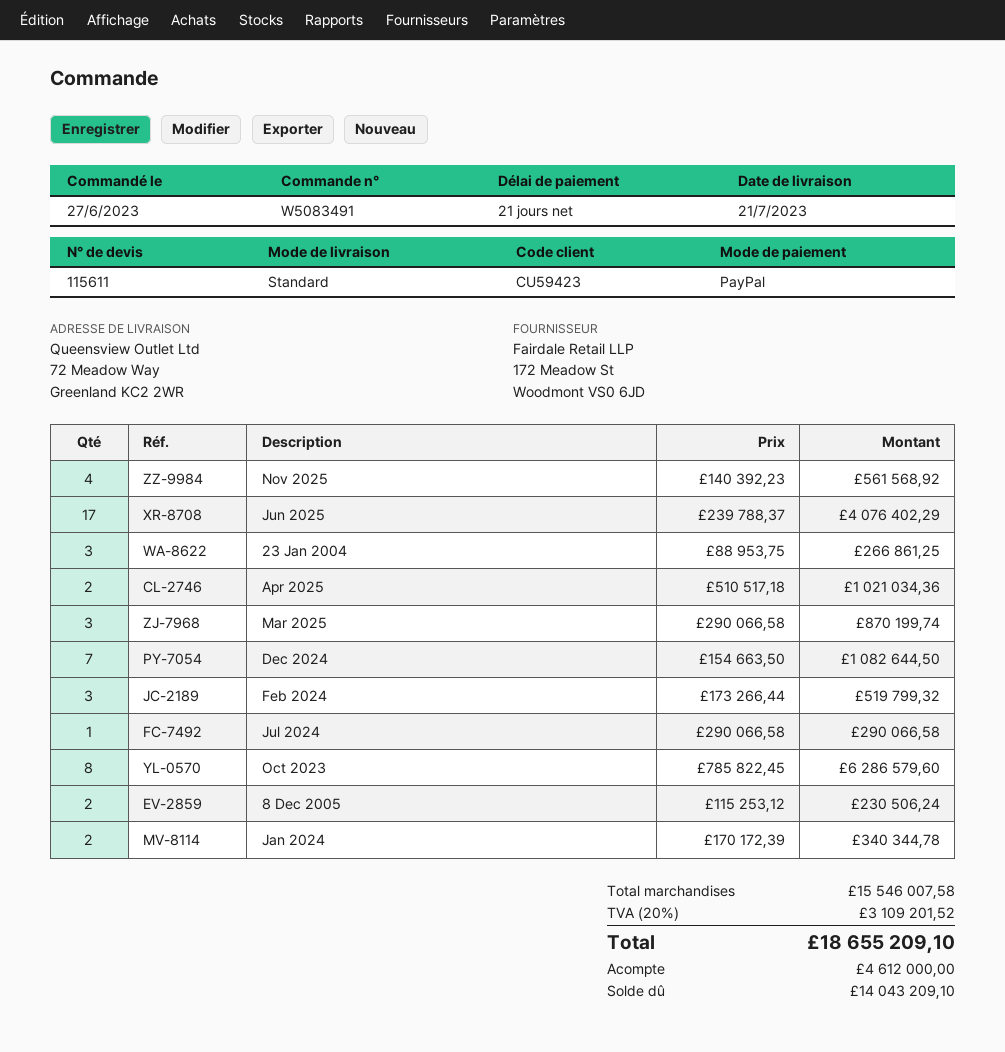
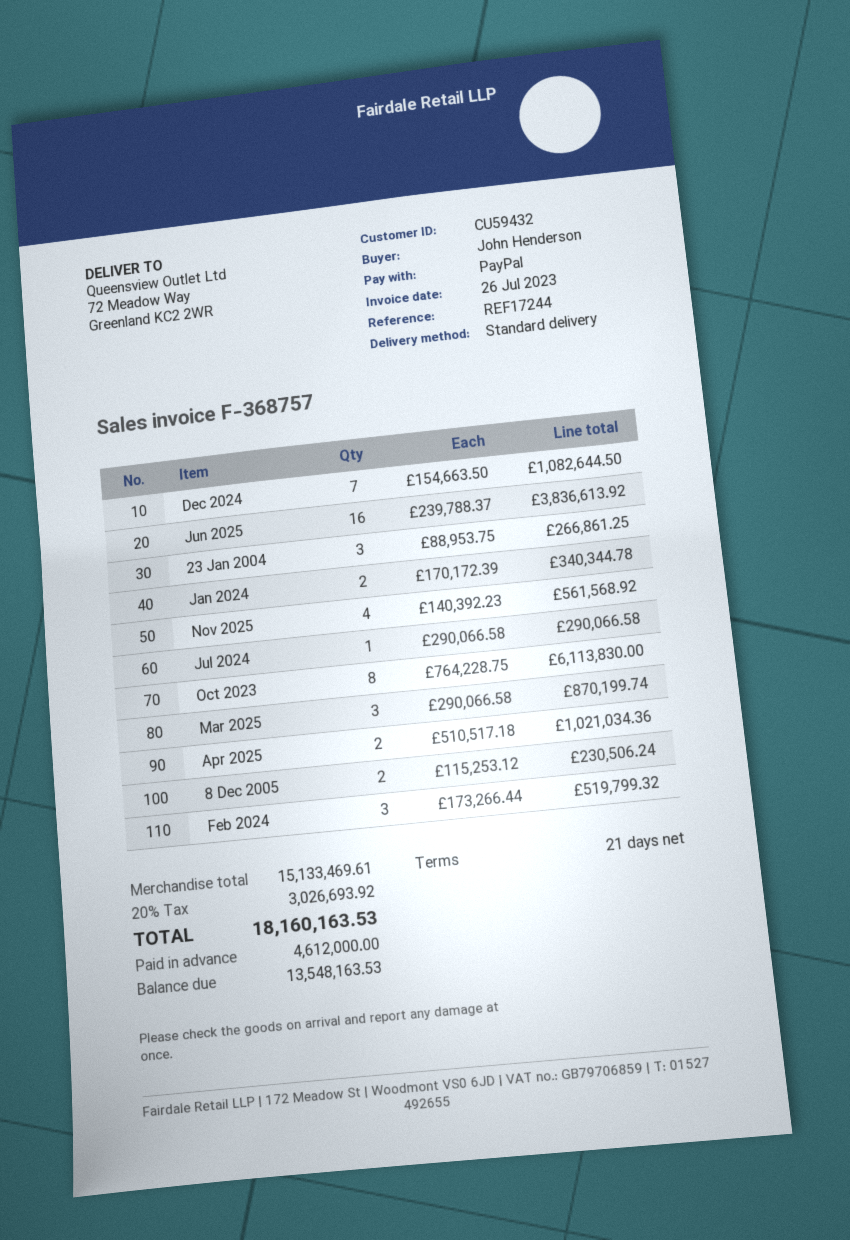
customer number: CU59423 -> CU59432
Jun 2025: 17 x 239788.37 = 4076402.29 -> 16 x 239788.37 = 3836613.92
Oct 2023: 8 x 785822.45 = 6286579.60 -> 8 x 764228.75 = 6113830.00
subtotal: 15546007.58 -> 15133469.61
tax: 20% = 3109201.52 -> 20% = 3026693.92
total: 18655209.10 -> 18160163.53
balance: 14043209.10 -> 13548163.53

